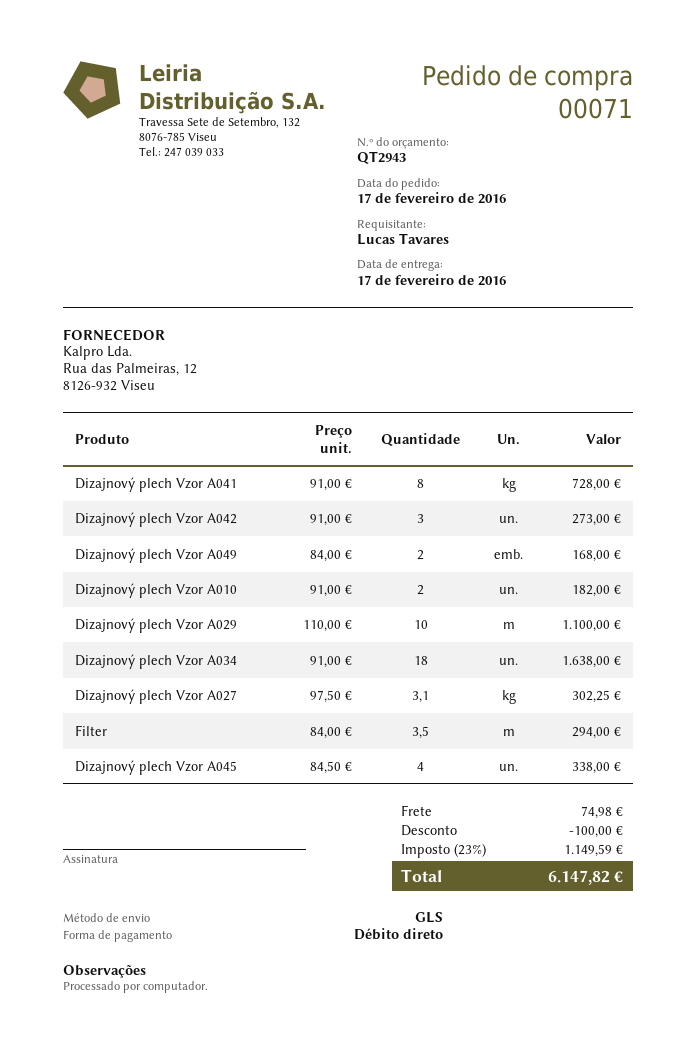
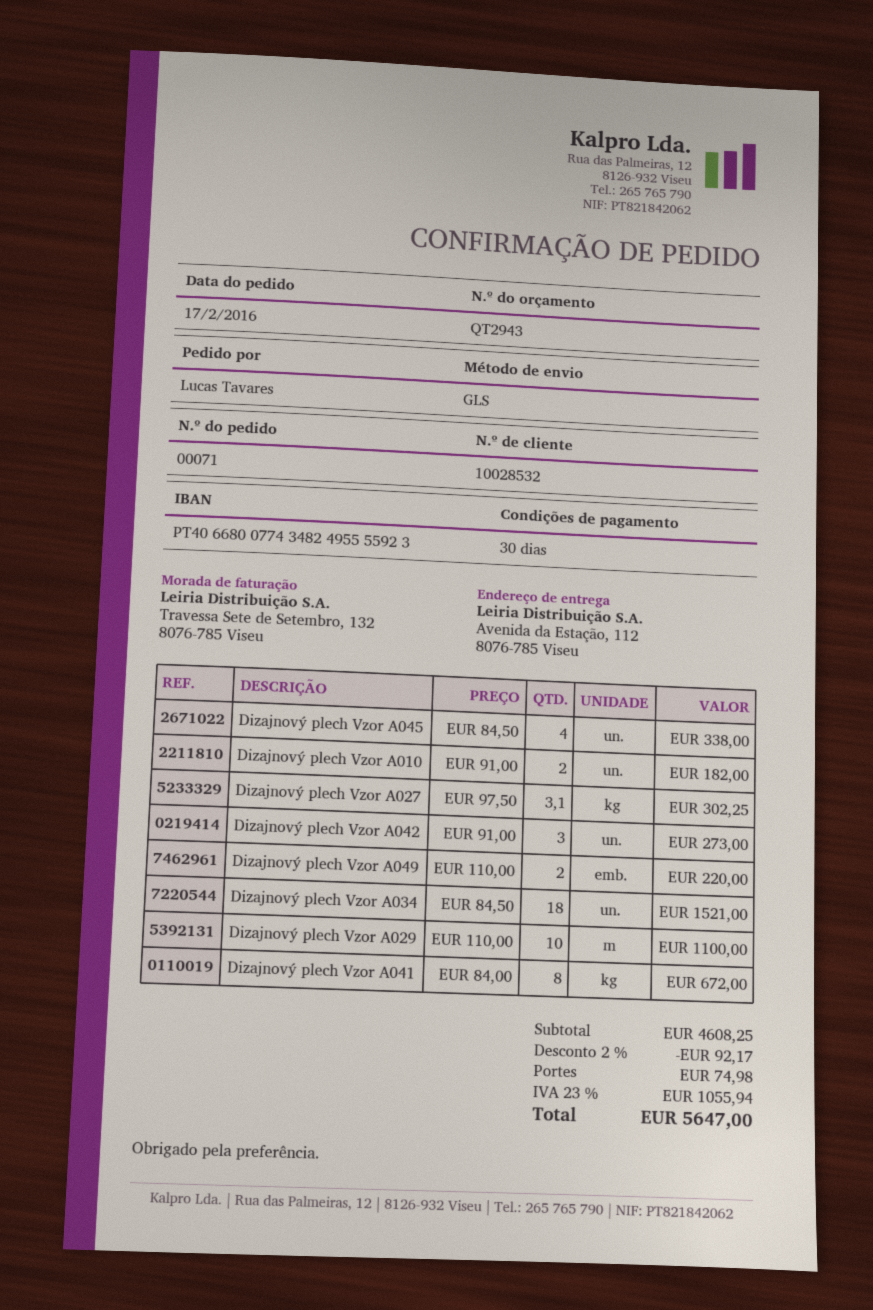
Dizajnový plech Vzor A041: 8 x 91.00 = 728.00 -> 8 x 84.00 = 672.00
Dizajnový plech Vzor A049: 2 x 84.00 = 168.00 -> 2 x 110.00 = 220.00
Dizajnový plech Vzor A034: 18 x 91.00 = 1638.00 -> 18 x 84.50 = 1521.00
Filter: 3.5 x 84.00 = 294.00 -> none
discount: 100.00 -> 92.17
tax: 23% = 1149.59 -> 23% = 1055.94
total: 6147.82 -> 5647.00

